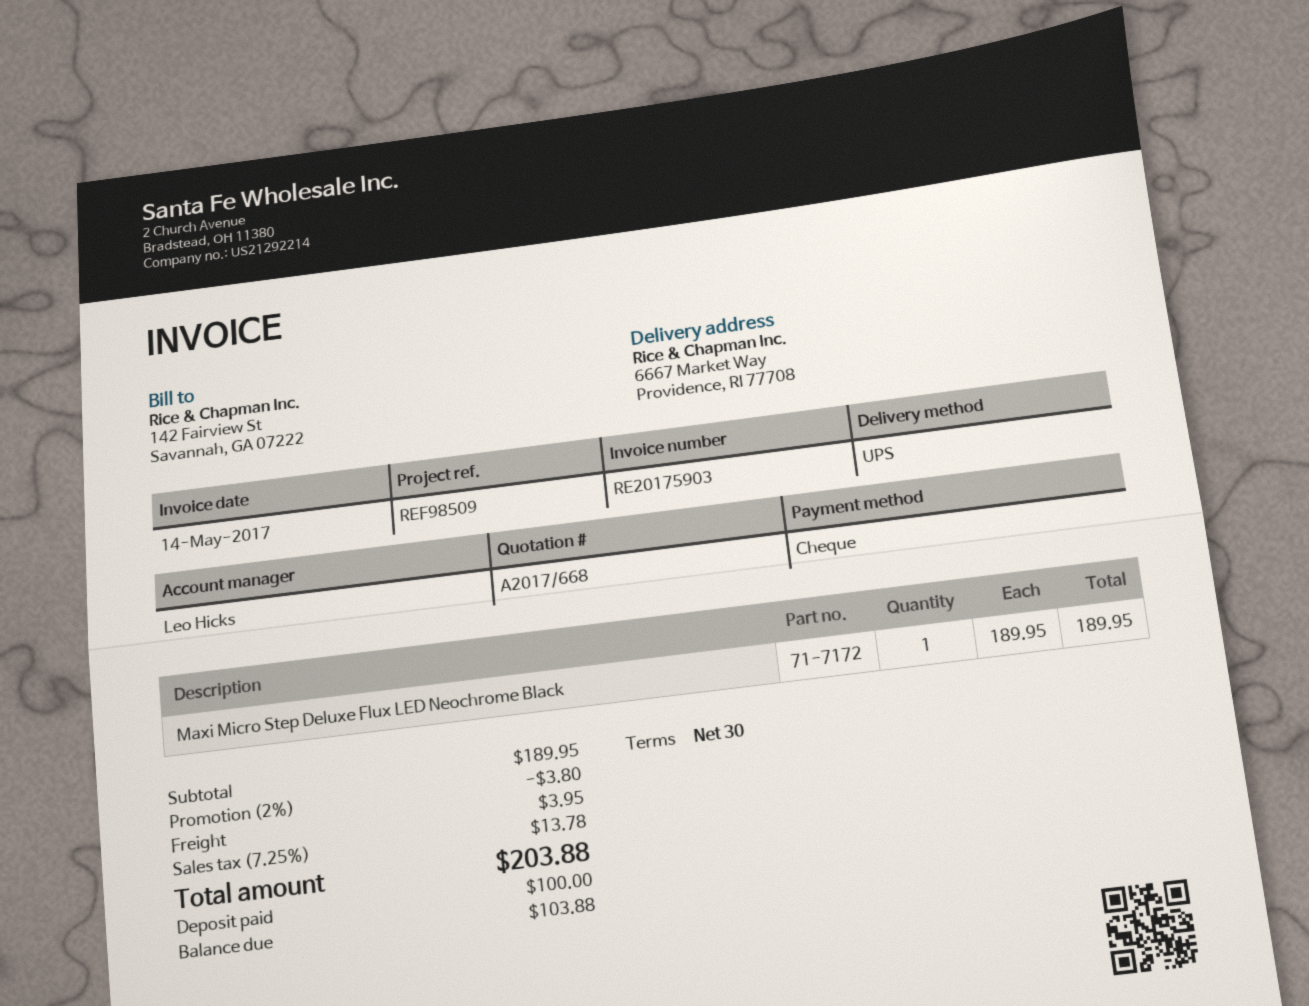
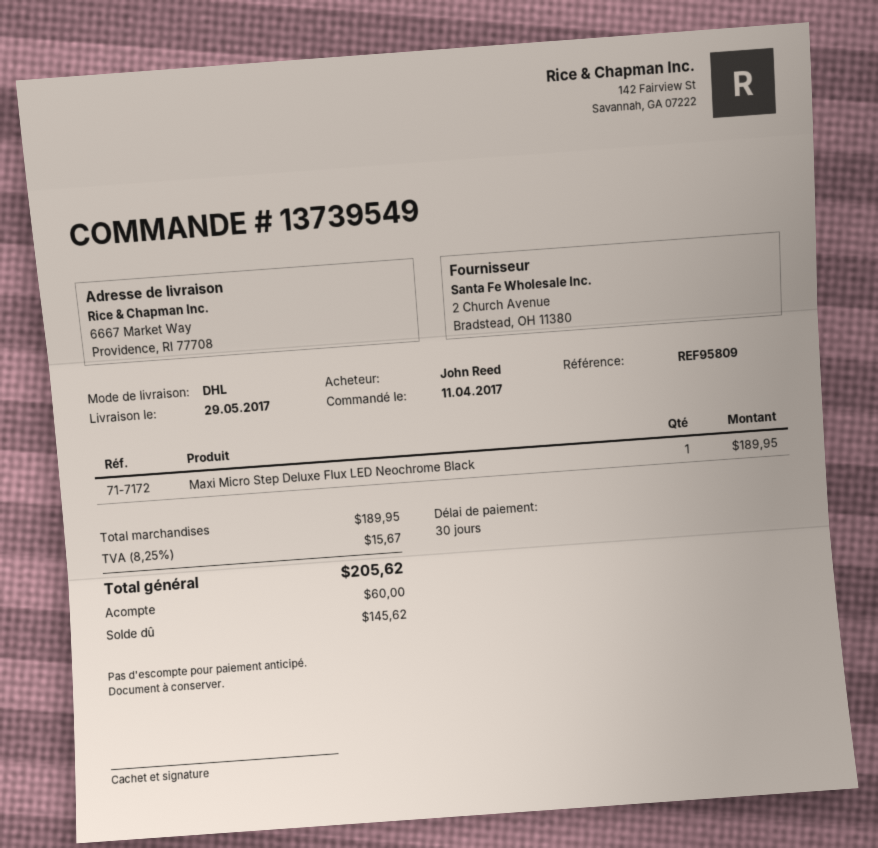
reference: REF98509 -> REF95809
shipping method: UPS -> DHL
discount: 2% = 3.80 -> none
shipping: 3.95 -> none
tax: 7.25% = 13.78 -> 8.25% = 15.67
total: 203.88 -> 205.62
deposit: 100.00 -> 60.00
balance: 103.88 -> 145.62

